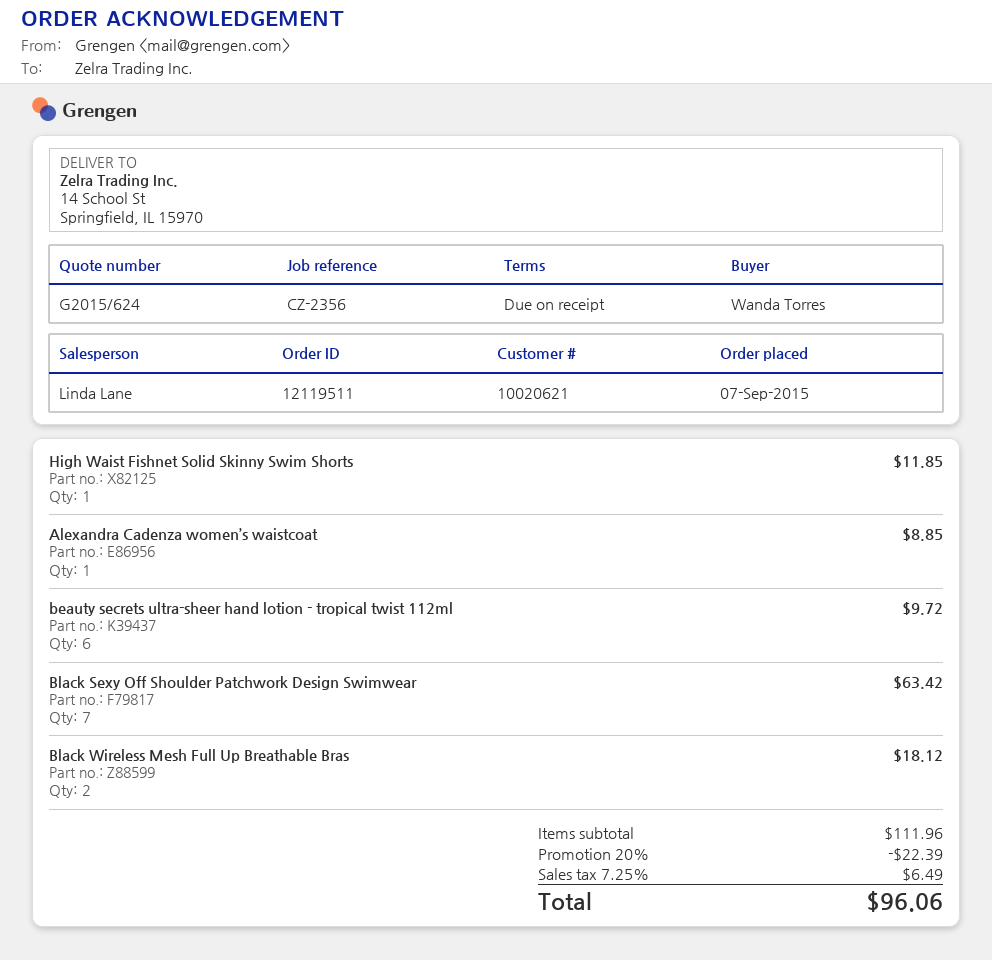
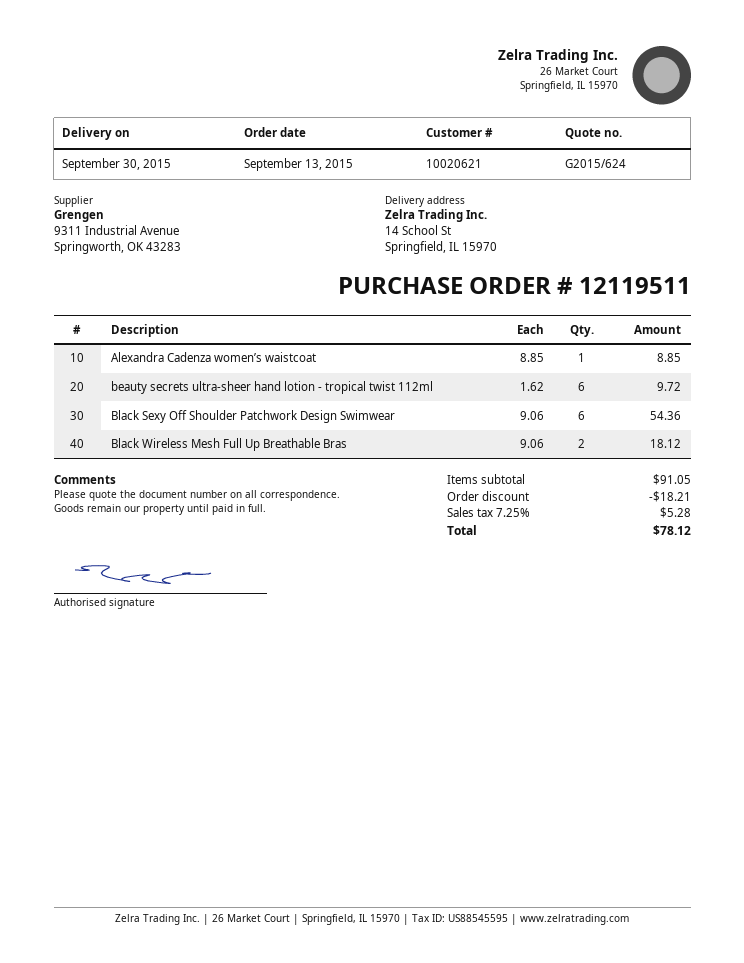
order date: 2015-09-07 -> 2015-09-13
High Waist Fishnet Solid Skinny Swim Shorts: 1 for 11.85 -> none
Black Sexy Off Shoulder Patchwork Design Swimwear: 7 for 63.42 -> 6 for 54.36
subtotal: 111.96 -> 91.05
discount: 22.39 -> 18.21
tax: 7.25% = 6.49 -> 7.25% = 5.28
total: 96.06 -> 78.12

